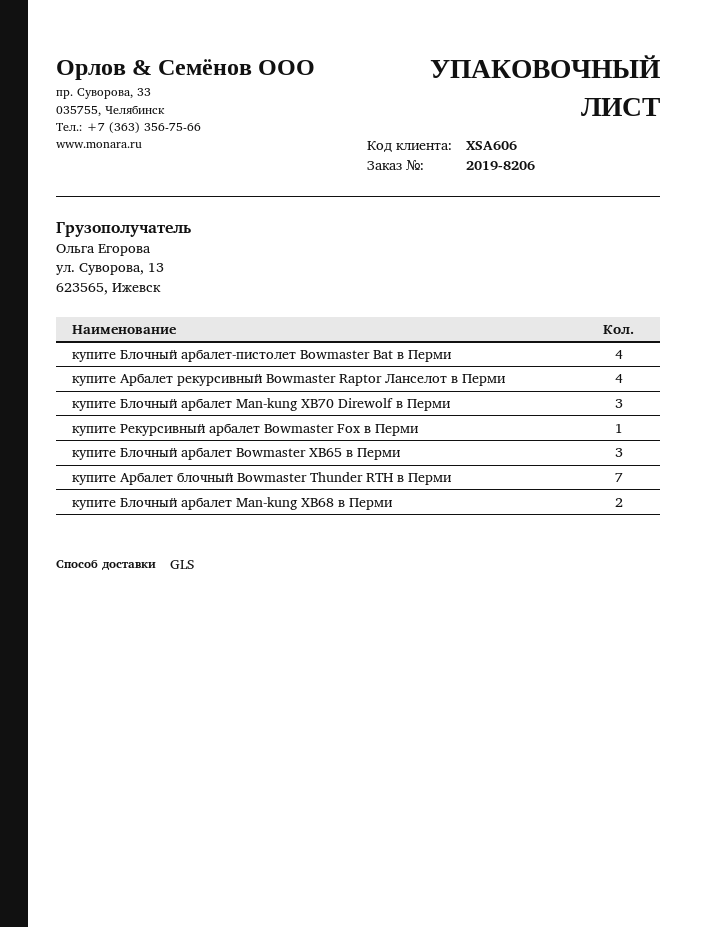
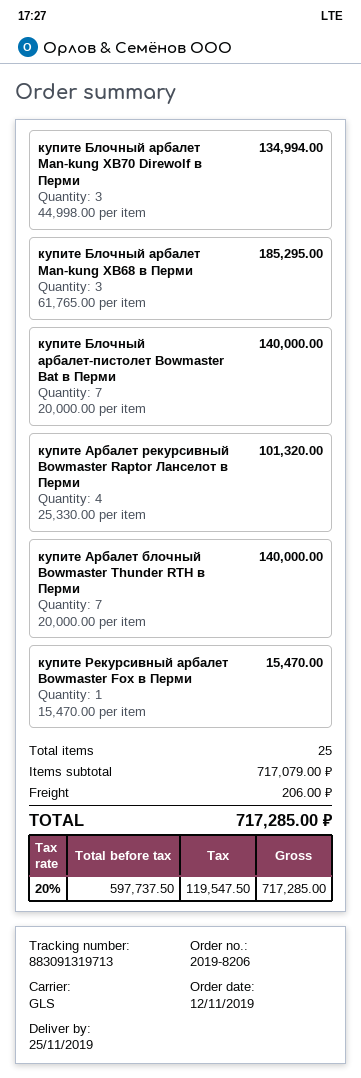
купите Блочный арбалет-пистолет Bowmaster Bat в Перми: 4 -> 7
купите Блочный арбалет Bowmaster XB65 в Перми: 3 -> none
купите Блочный арбалет Man-kung XB68 в Перми: 2 -> 3

